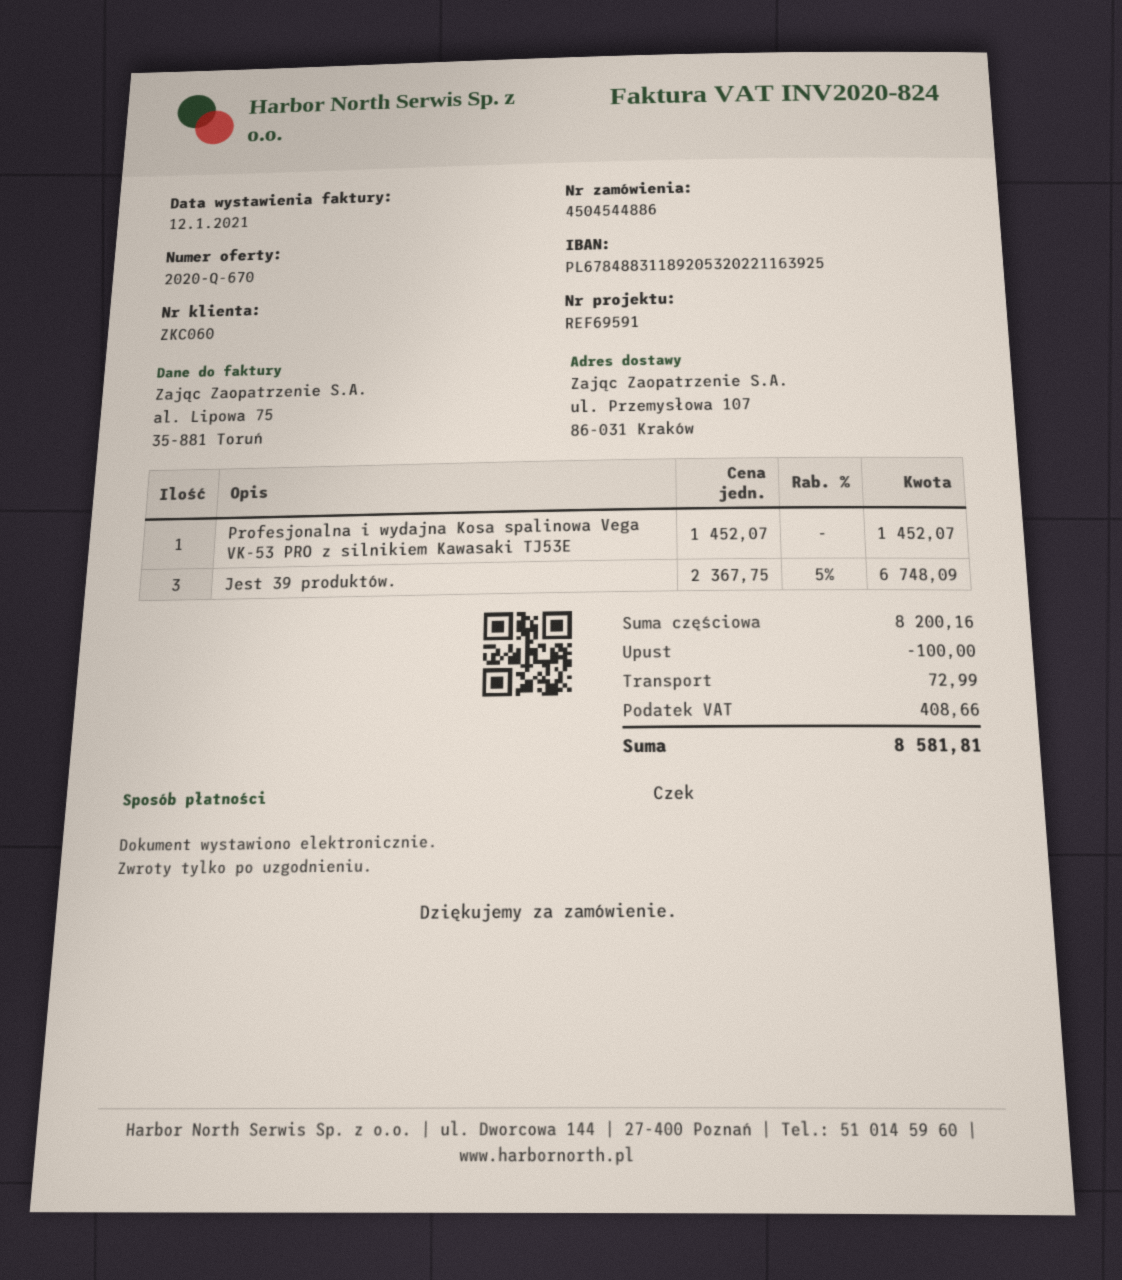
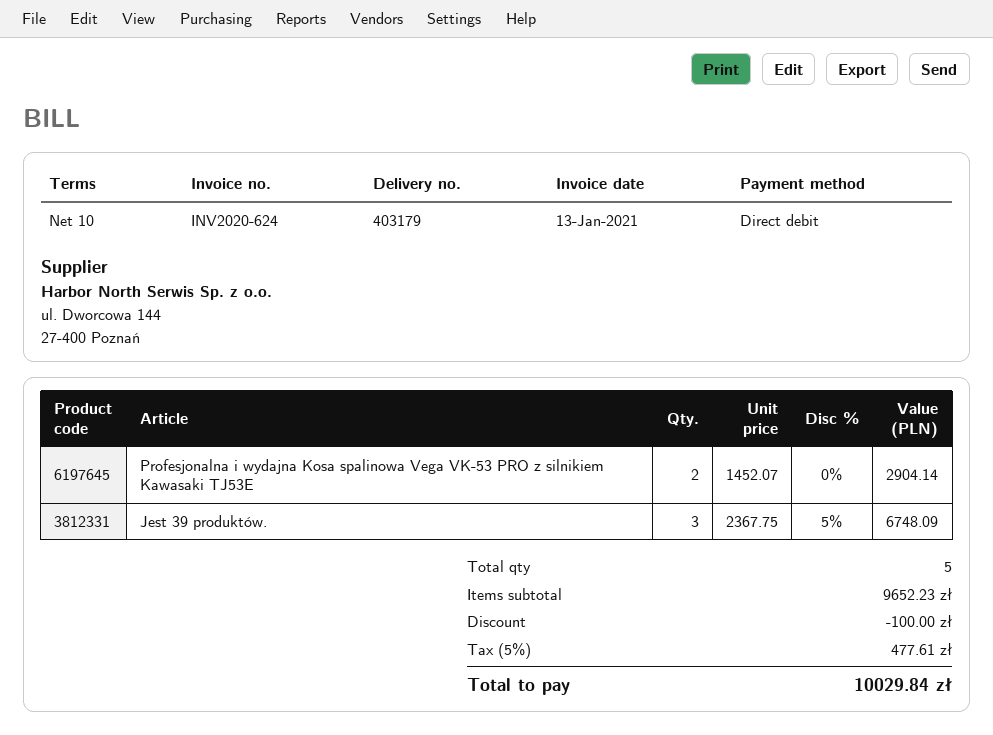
invoice number: INV2020-824 -> INV2020-624
invoice date: 2021-01-12 -> 2021-01-13
payment method: cheque -> direct debit
Profesjonalna i wydajna Kosa spalinowa Vega VK-53 PRO z silnikiem Kawasaki TJ53E: 1 x 1452.07 = 1452.07 -> 2 x 1452.07 = 2904.14
subtotal: 8200.16 -> 9652.23
shipping: 72.99 -> none
tax: 408.66 -> 477.61
total: 8581.81 -> 10029.84

